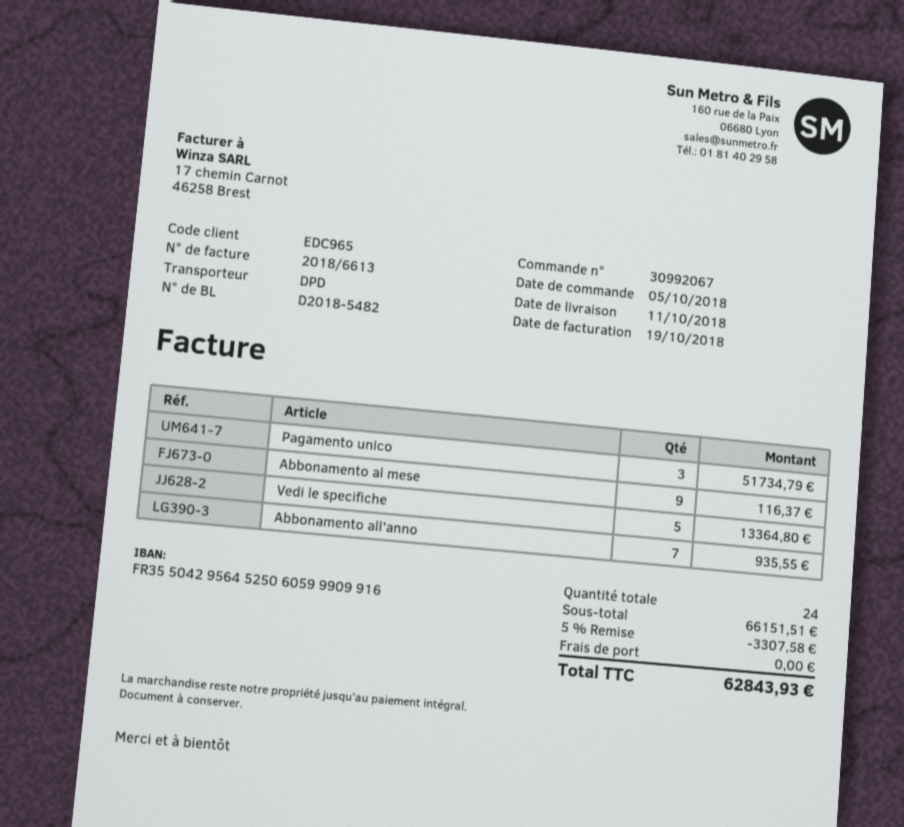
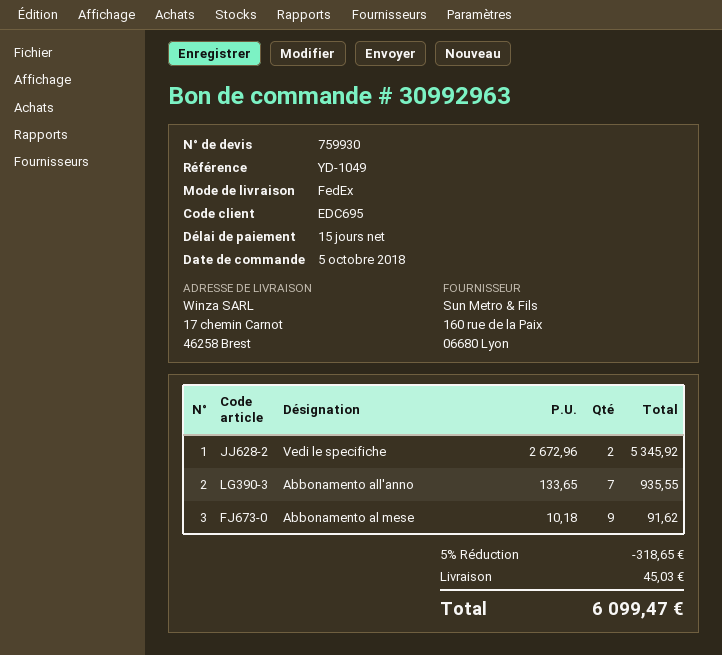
order number: 30992067 -> 30992963
customer number: EDC965 -> EDC695
shipping method: DPD -> FedEx
Pagamento unico: 3 for 51734.79 -> none
Abbonamento al mese: 9 for 116.37 -> 9 for 91.62
Vedi le specifiche: 5 for 13364.80 -> 2 for 5345.92
discount: 5% = 3307.58 -> 5% = 318.65
shipping: 0.00 -> 45.03
total: 62843.93 -> 6099.47

